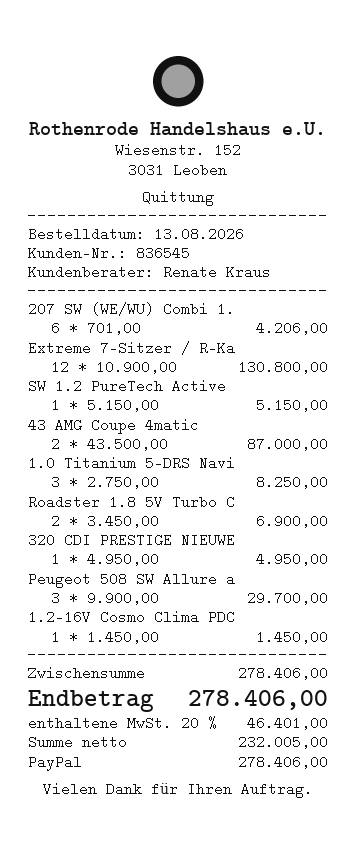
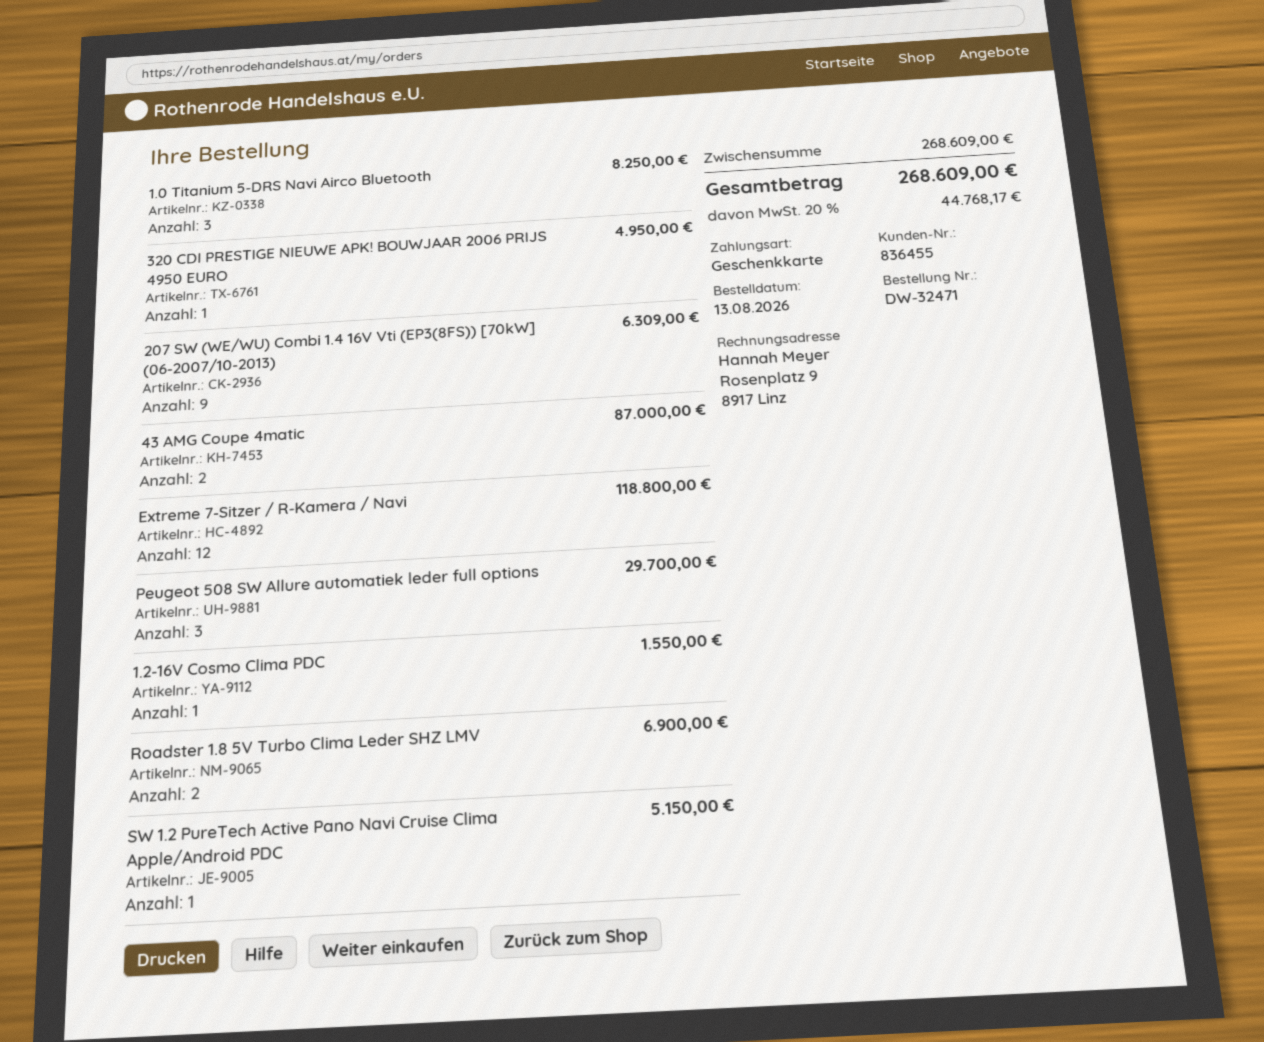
customer number: 836545 -> 836455
payment method: PayPal -> gift card
207 SW (WE/WU) Combi 1.: 6 for 4206.00 -> 9 for 6309.00
Extreme 7-Sitzer / R-Ka: 12 for 130800.00 -> 12 for 118800.00
1.2-16V Cosmo Clima PDC: 1 for 1450.00 -> 1 for 1550.00
subtotal: 278406.00 -> 268609.00
tax: 20% = 46401.00 -> 20% = 44768.17
total: 278406.00 -> 268609.00

